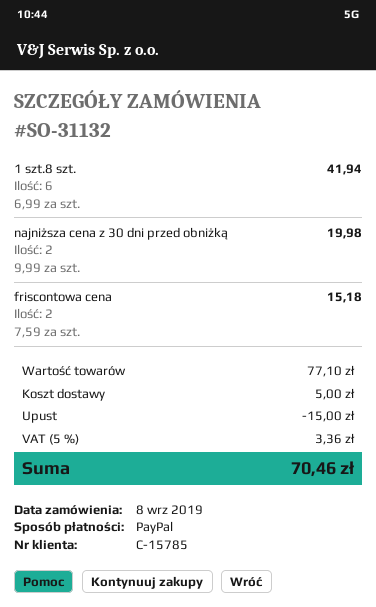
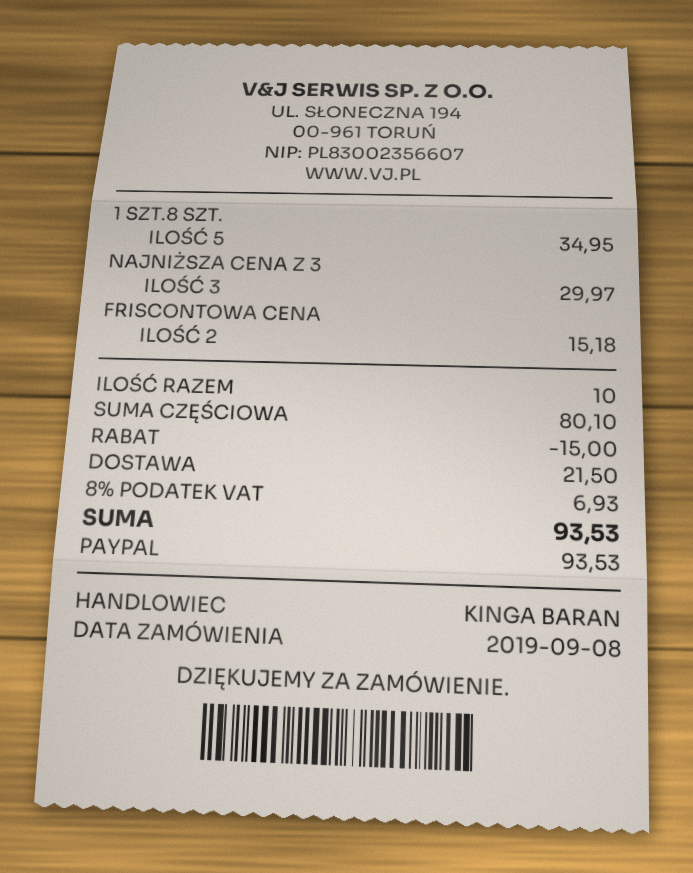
1 szt.8 szt.: 6 for 41.94 -> 5 for 34.95
najniższa cena z 30 dni przed obniżką: 2 for 19.98 -> 3 for 29.97
subtotal: 77.10 -> 80.10
shipping: 5.00 -> 21.50
tax: 5% = 3.36 -> 8% = 6.93
total: 70.46 -> 93.53

